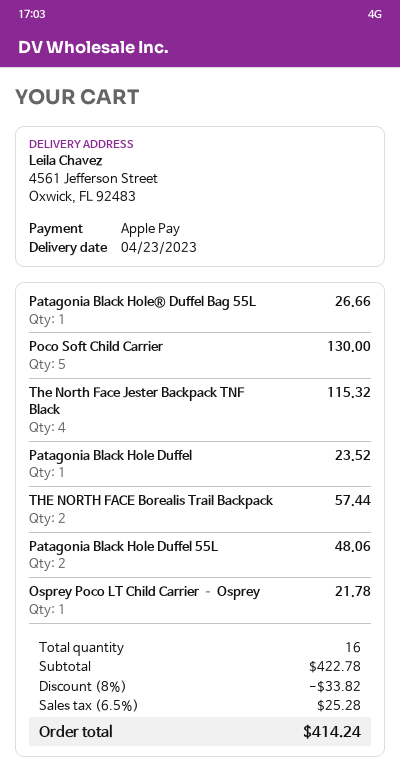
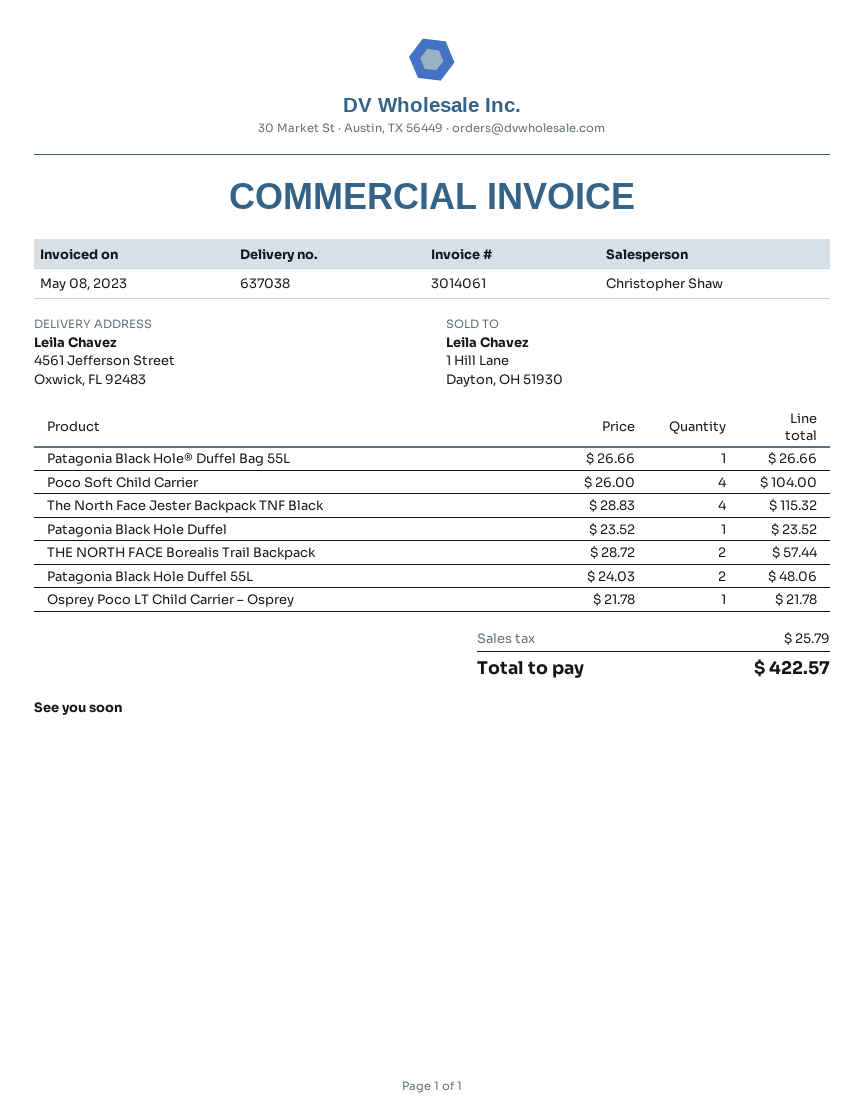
Poco Soft Child Carrier: 5 for 130.00 -> 4 for 104.00
discount: 8% = 33.82 -> none
tax: 25.28 -> 25.79
total: 414.24 -> 422.57

